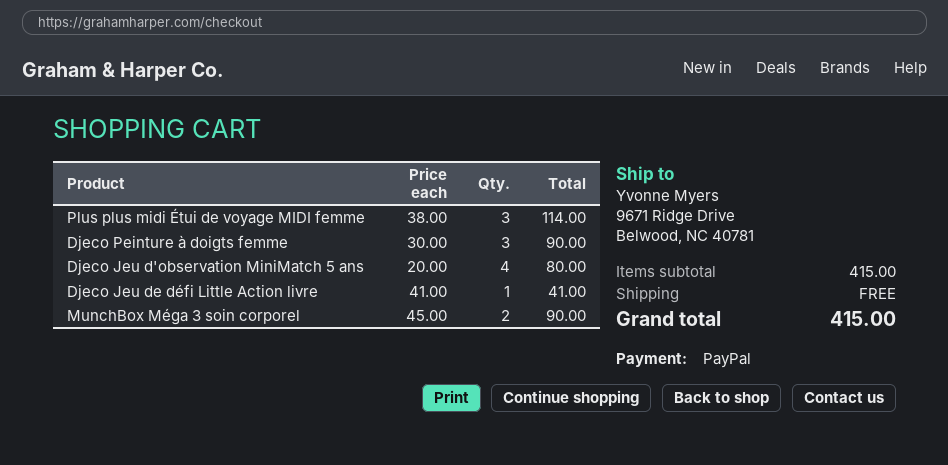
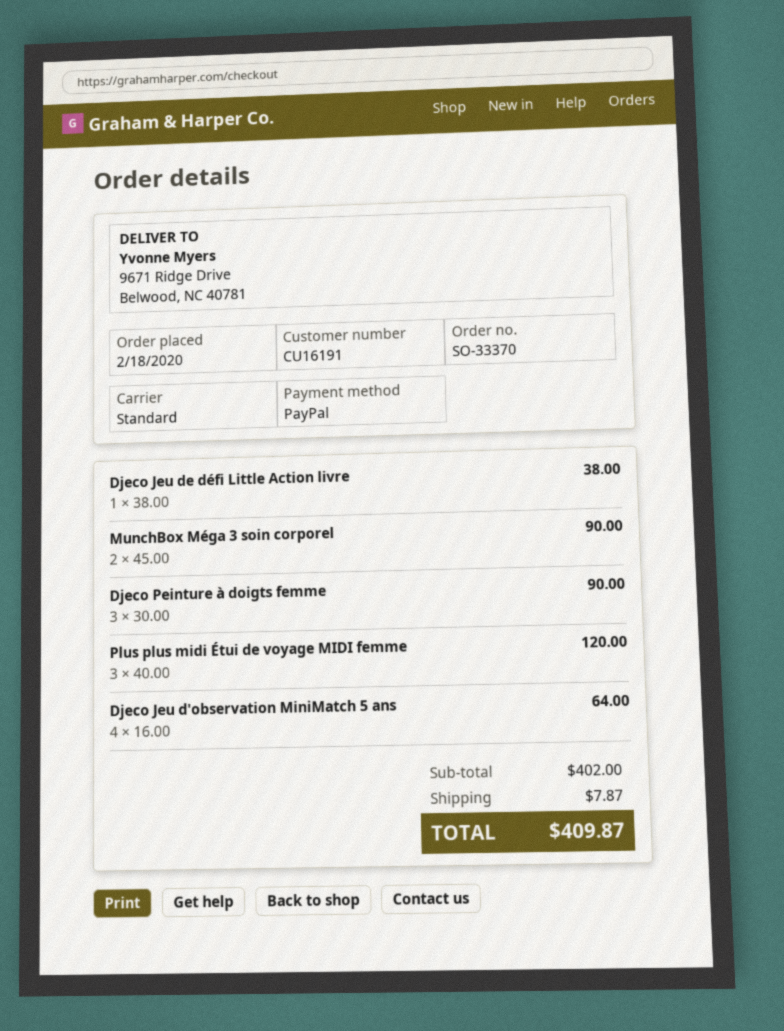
Plus plus midi Étui de voyage MIDI femme: 3 x 38.00 = 114.00 -> 3 x 40.00 = 120.00
Djeco Jeu d'observation MiniMatch 5 ans: 4 x 20.00 = 80.00 -> 4 x 16.00 = 64.00
Djeco Jeu de défi Little Action livre: 1 x 41.00 = 41.00 -> 1 x 38.00 = 38.00
subtotal: 415.00 -> 402.00
shipping: 0.00 -> 7.87
total: 415.00 -> 409.87

